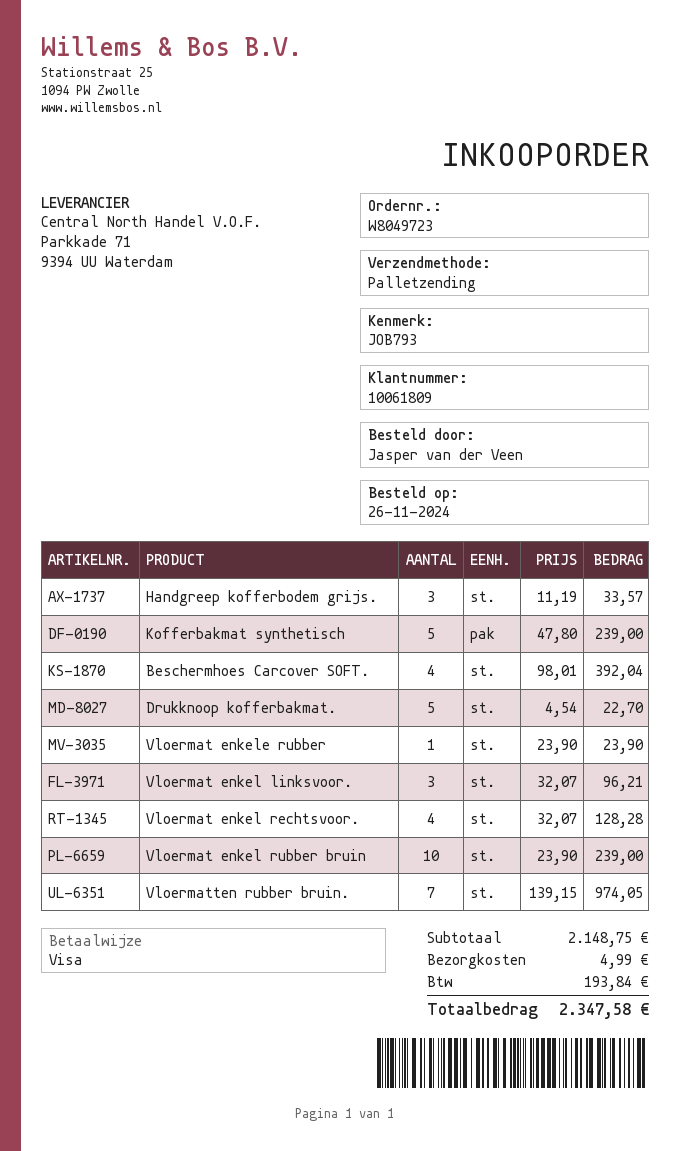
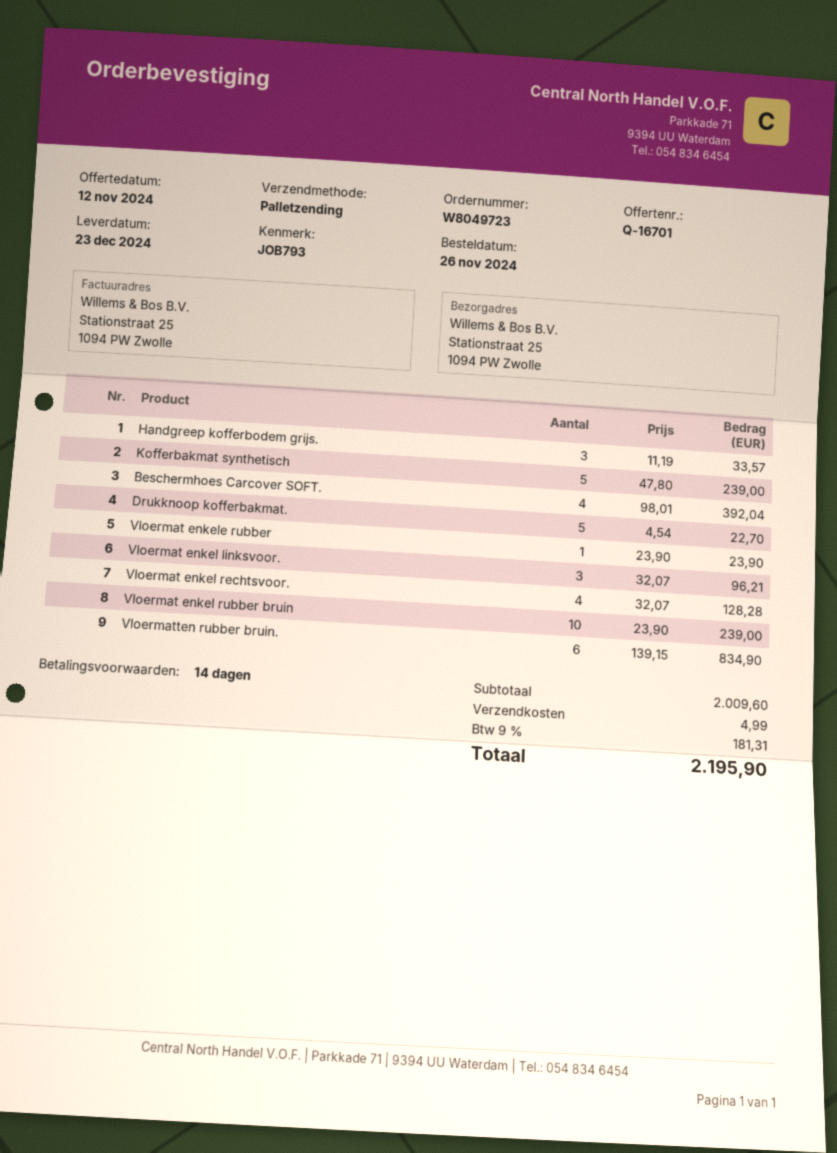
Vloermatten rubber bruin.: 7 x 139.15 = 974.05 -> 6 x 139.15 = 834.90
subtotal: 2148.75 -> 2009.60
tax: 193.84 -> 181.31
total: 2347.58 -> 2195.90

